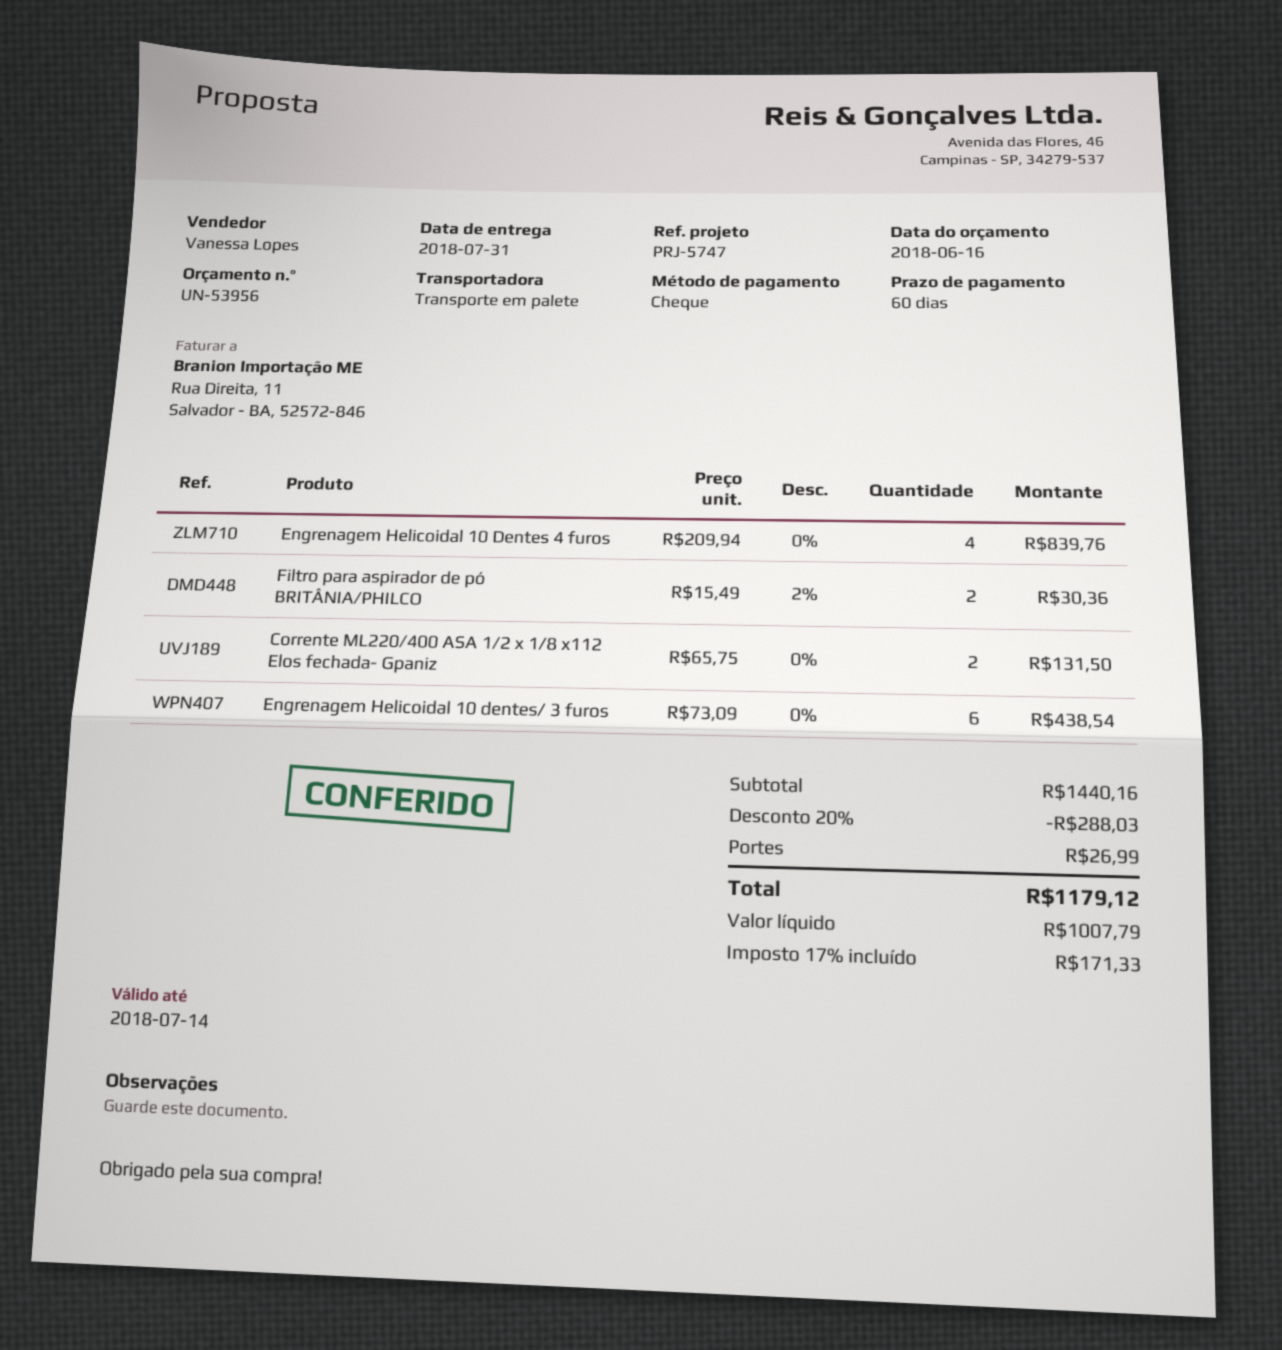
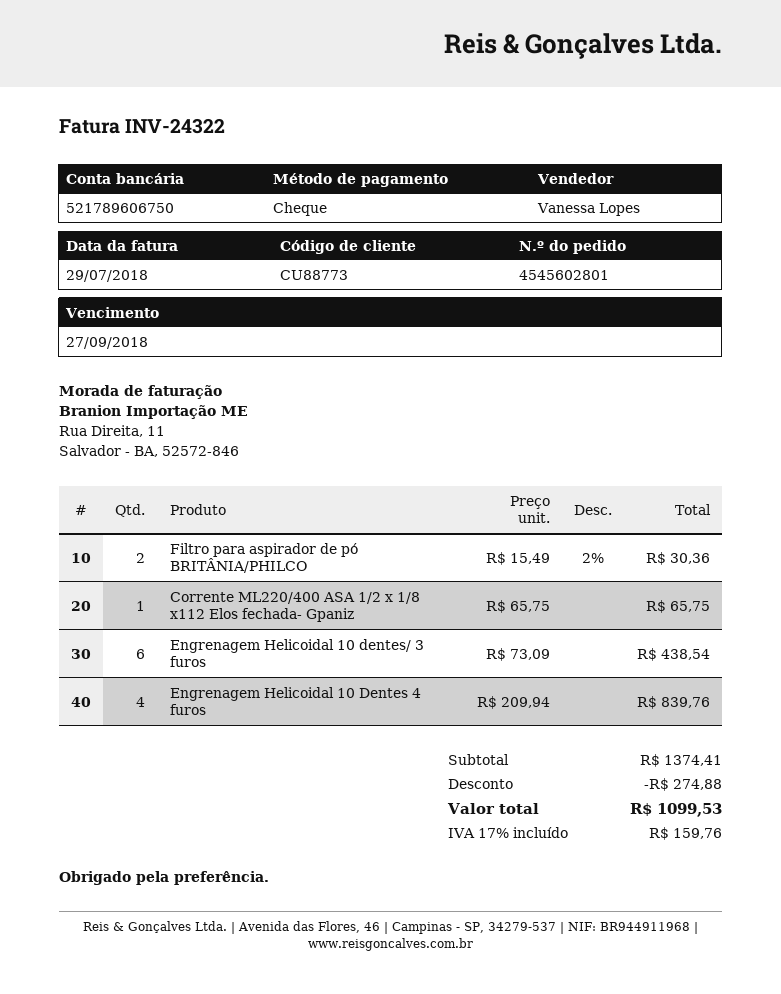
Corrente ML220/400 ASA 1/2 x 1/8 x112 Elos fechada- Gpaniz: 2 x 65.75 = 131.50 -> 1 x 65.75 = 65.75
subtotal: 1440.16 -> 1374.41
discount: 288.03 -> 274.88
shipping: 26.99 -> none
tax: 17% = 171.33 -> 17% = 159.76
total: 1179.12 -> 1099.53

